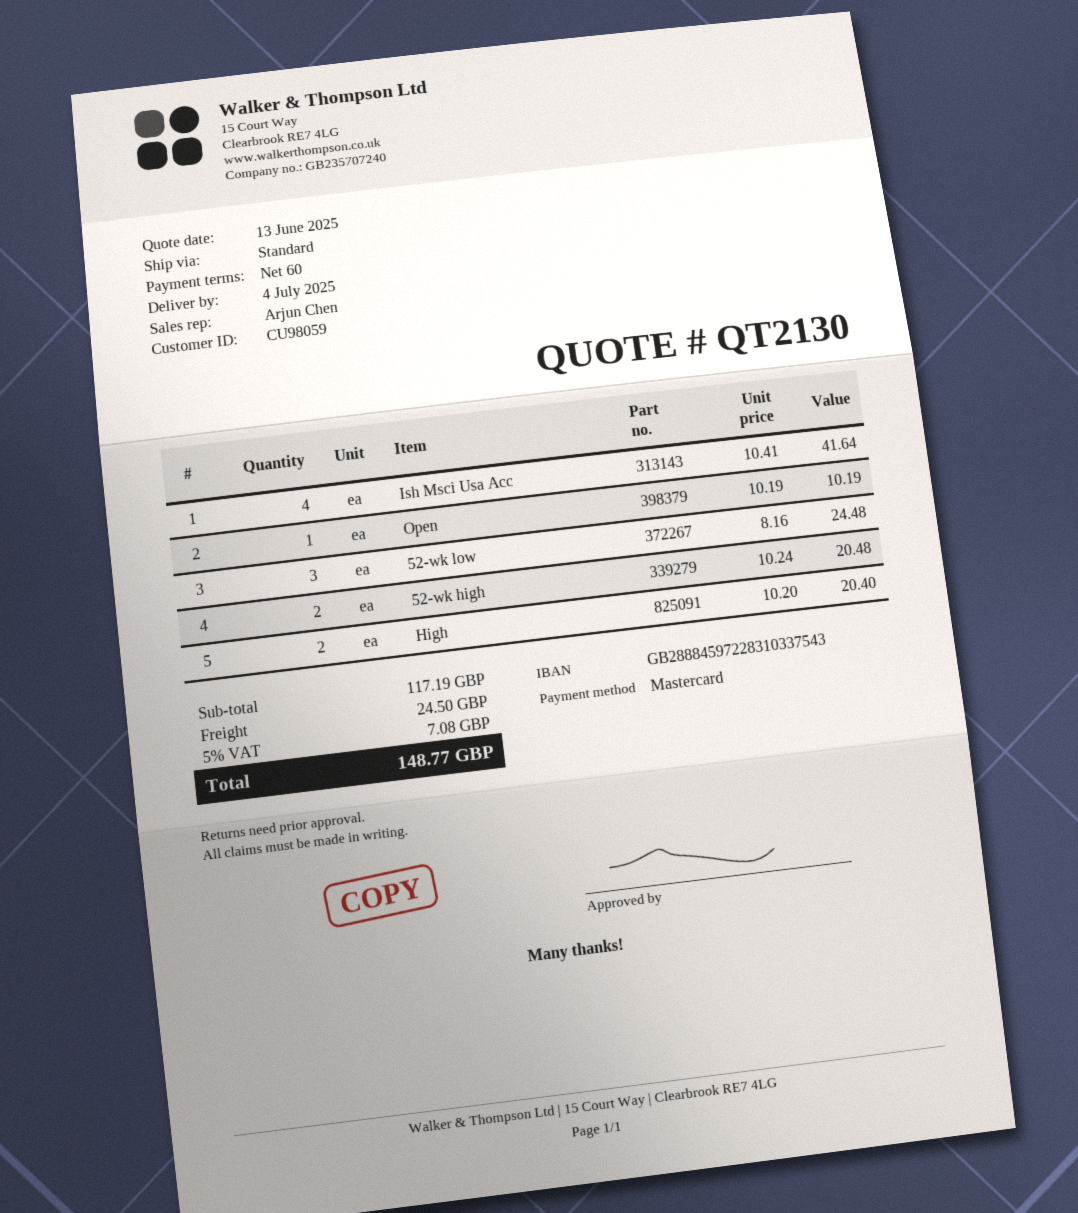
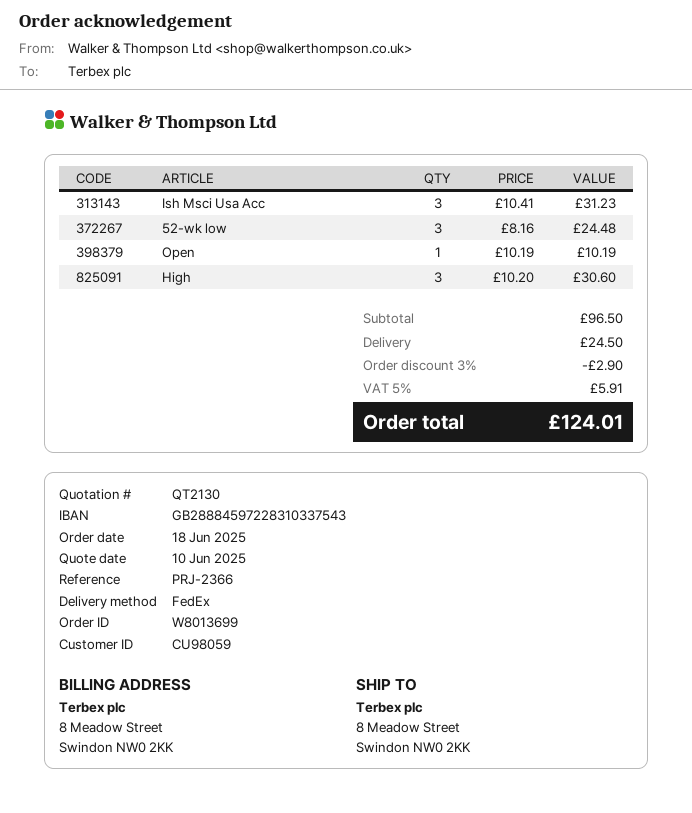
quote date: 2025-06-13 -> 2025-06-10
shipping method: standard -> FedEx
Ish Msci Usa Acc: 4 x 10.41 = 41.64 -> 3 x 10.41 = 31.23
52-wk high: 2 x 10.24 = 20.48 -> none
High: 2 x 10.20 = 20.40 -> 3 x 10.20 = 30.60
subtotal: 117.19 -> 96.50
discount: none -> 3% = 2.90
tax: 5% = 7.08 -> 5% = 5.91
total: 148.77 -> 124.01

